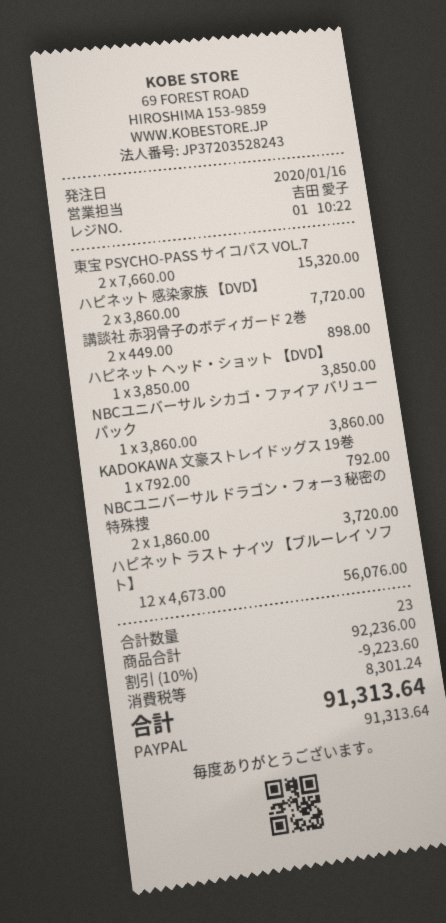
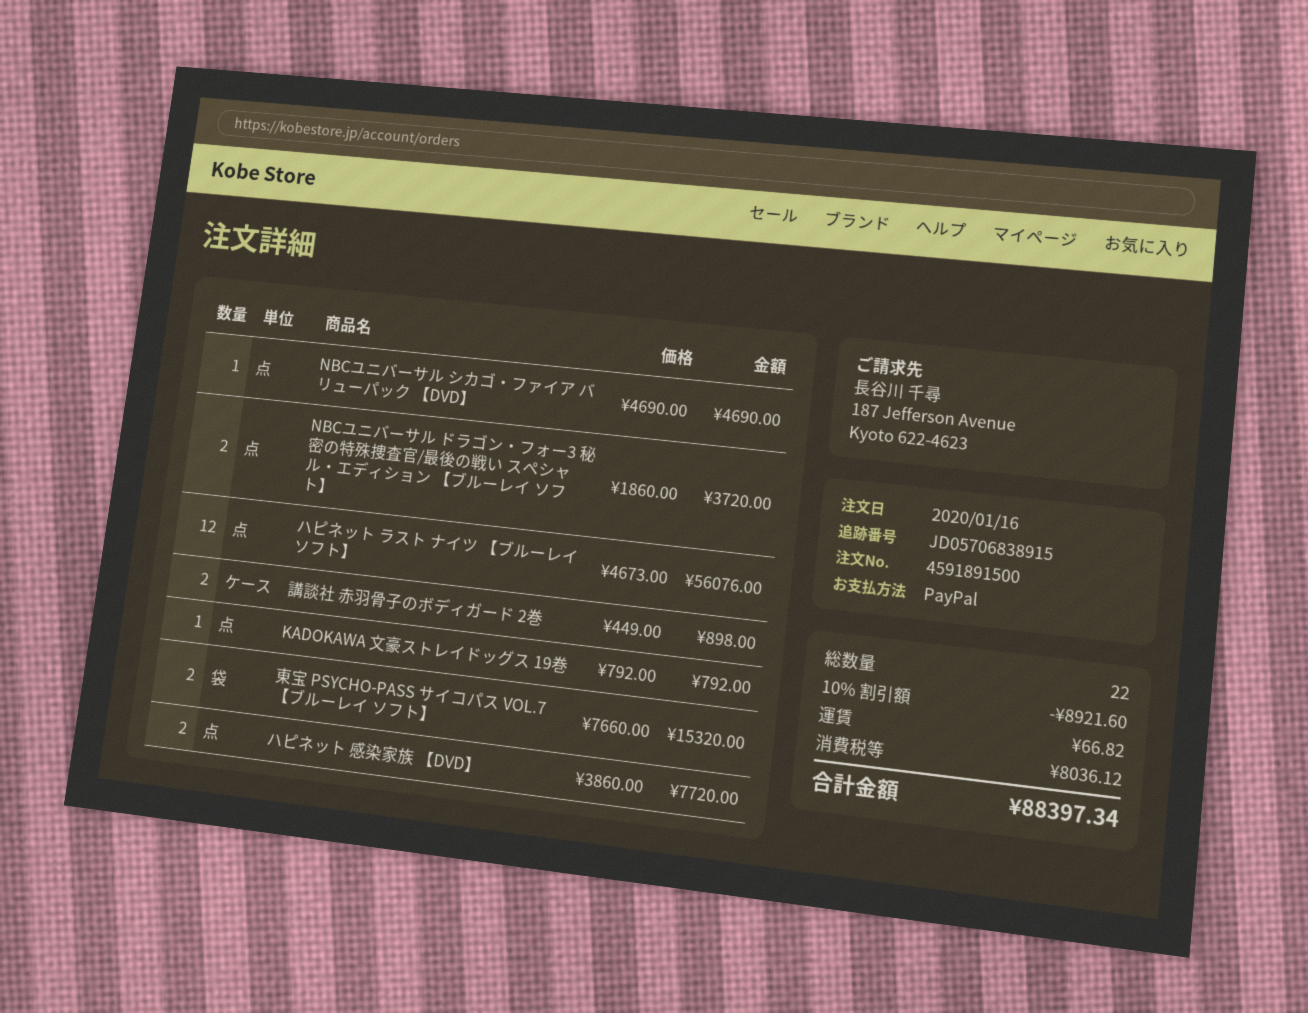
ハピネット ヘッド・ショット 【DVD】: 1 x 3850.00 = 3850.00 -> none
NBCユニバーサル シカゴ・ファイア バリューパック: 1 x 3860.00 = 3860.00 -> 1 x 4690.00 = 4690.00
total quantity: 23 -> 22
discount: 10% = 9223.60 -> 10% = 8921.60
shipping: none -> 66.82
tax: 8301.24 -> 8036.12
total: 91313.64 -> 88397.34

